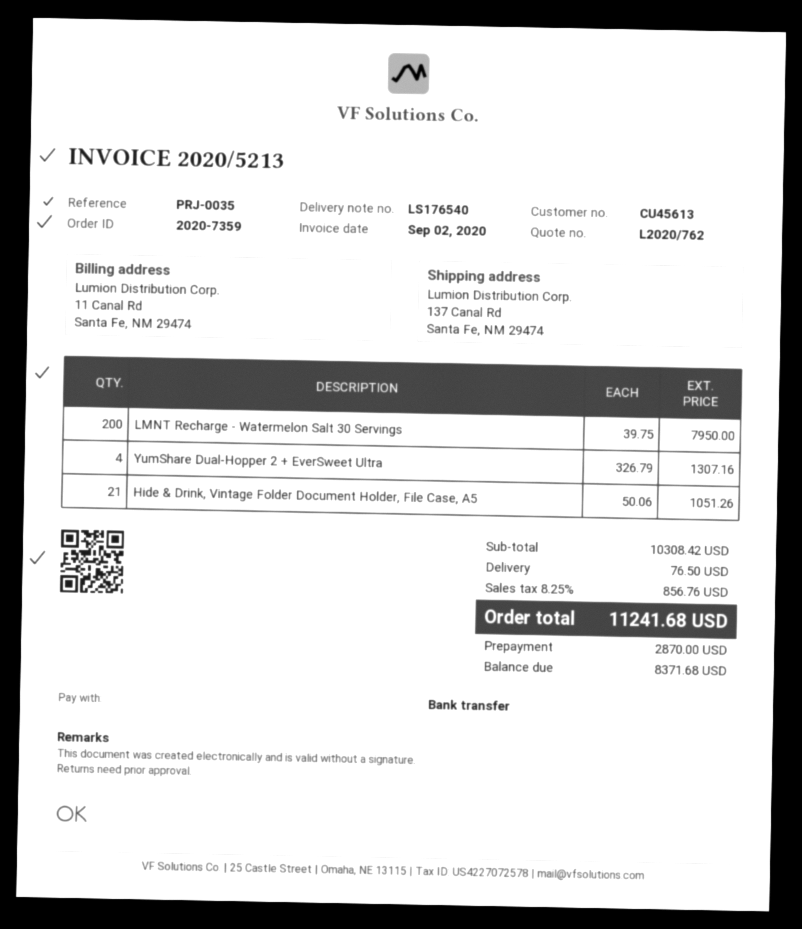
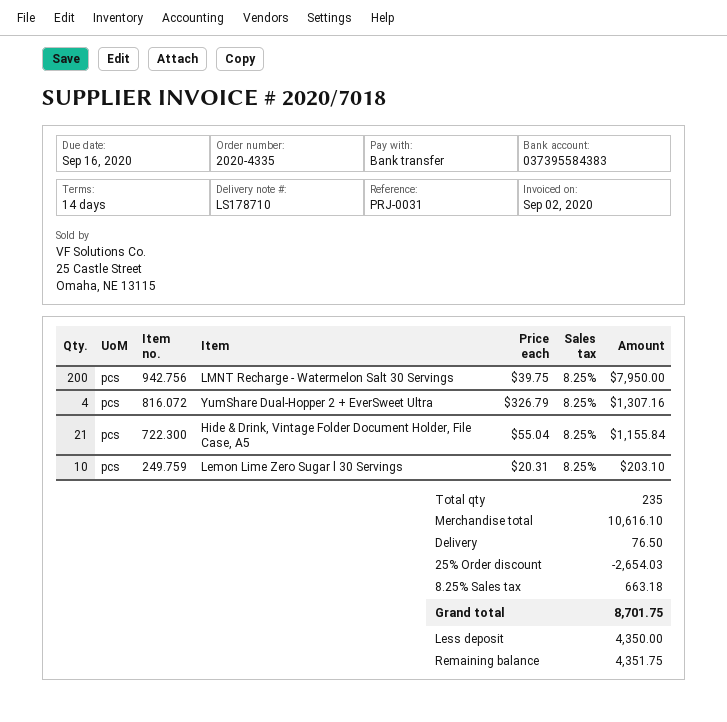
order number: 2020-7359 -> 2020-4335
delivery note number: LS176540 -> LS178710
invoice number: 2020/5213 -> 2020/7018
reference: PRJ-0035 -> PRJ-0031
Hide & Drink, Vintage Folder Document Holder, File Case, A5: 21 x 50.06 = 1051.26 -> 21 x 55.04 = 1155.84
Lemon Lime Zero Sugar l 30 Servings: none -> 10 x 20.31 = 203.10
subtotal: 10308.42 -> 10616.10
discount: none -> 25% = 2654.03
tax: 8.25% = 856.76 -> 8.25% = 663.18
total: 11241.68 -> 8701.75
deposit: 2870.00 -> 4350.00
balance: 8371.68 -> 4351.75

